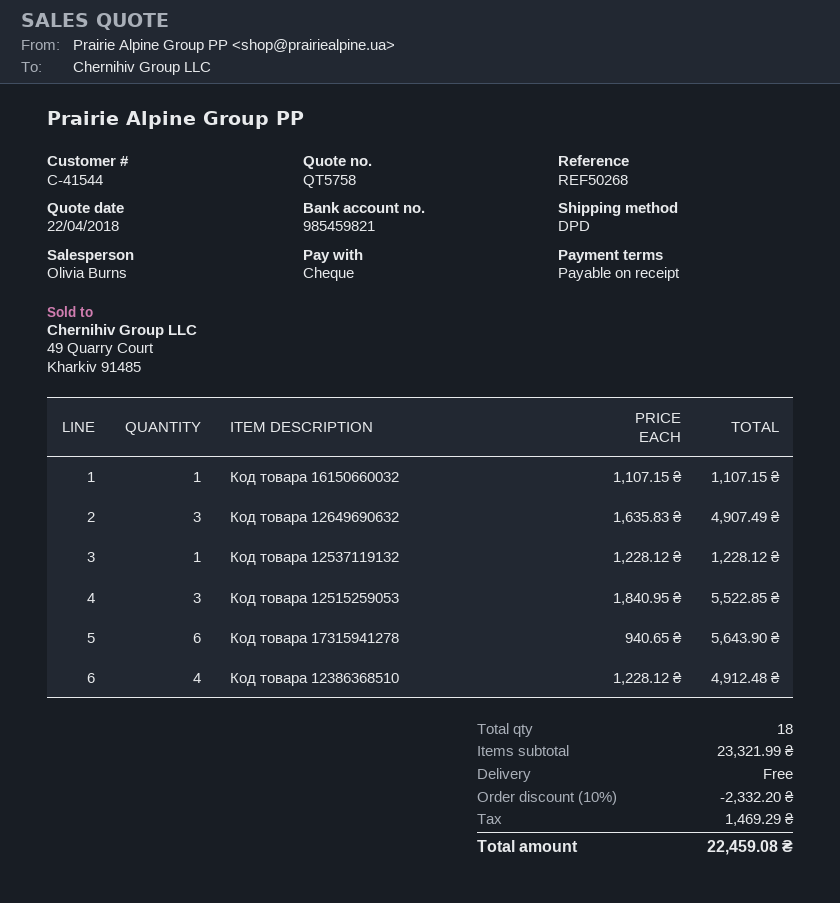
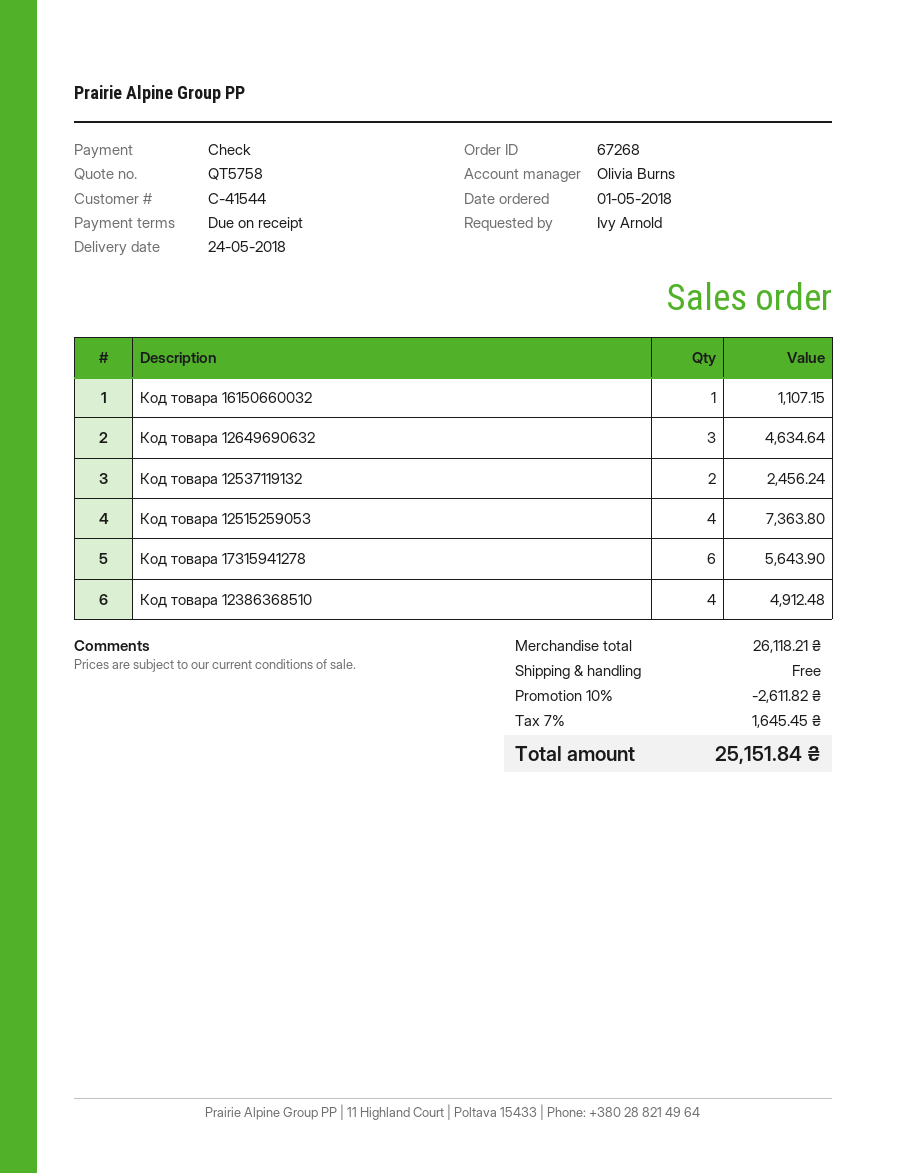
Код товара 12649690632: 3 for 4907.49 -> 3 for 4634.64
Код товара 12537119132: 1 for 1228.12 -> 2 for 2456.24
Код товара 12515259053: 3 for 5522.85 -> 4 for 7363.80
subtotal: 23321.99 -> 26118.21
discount: 10% = 2332.20 -> 10% = 2611.82
tax: 1469.29 -> 1645.45
total: 22459.08 -> 25151.84

